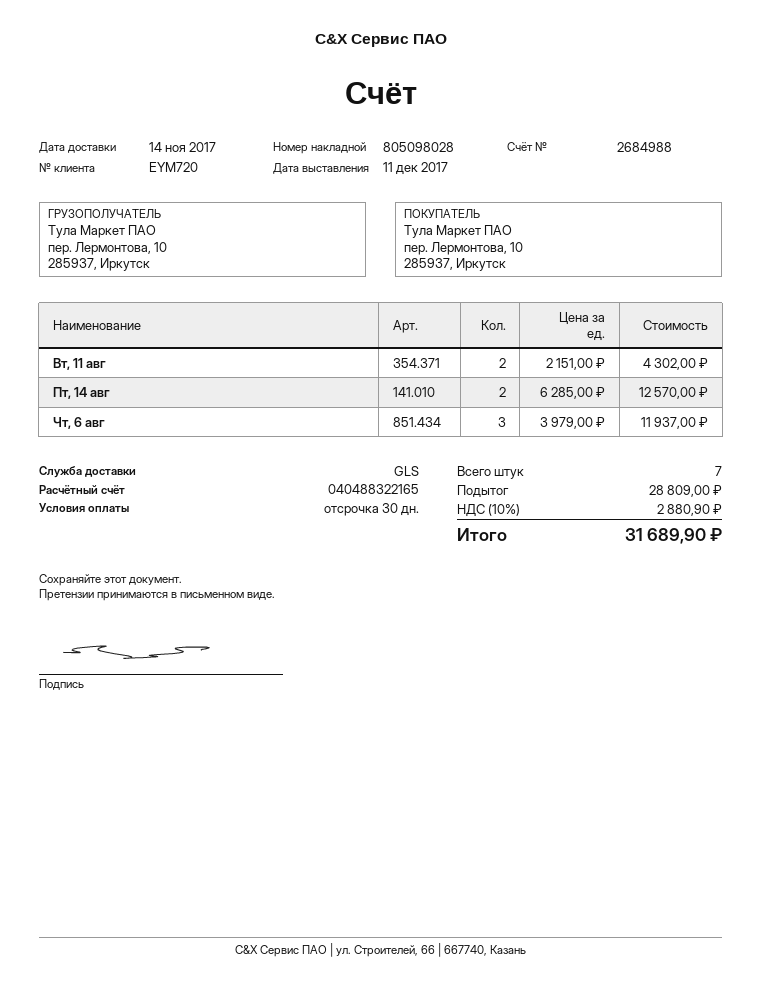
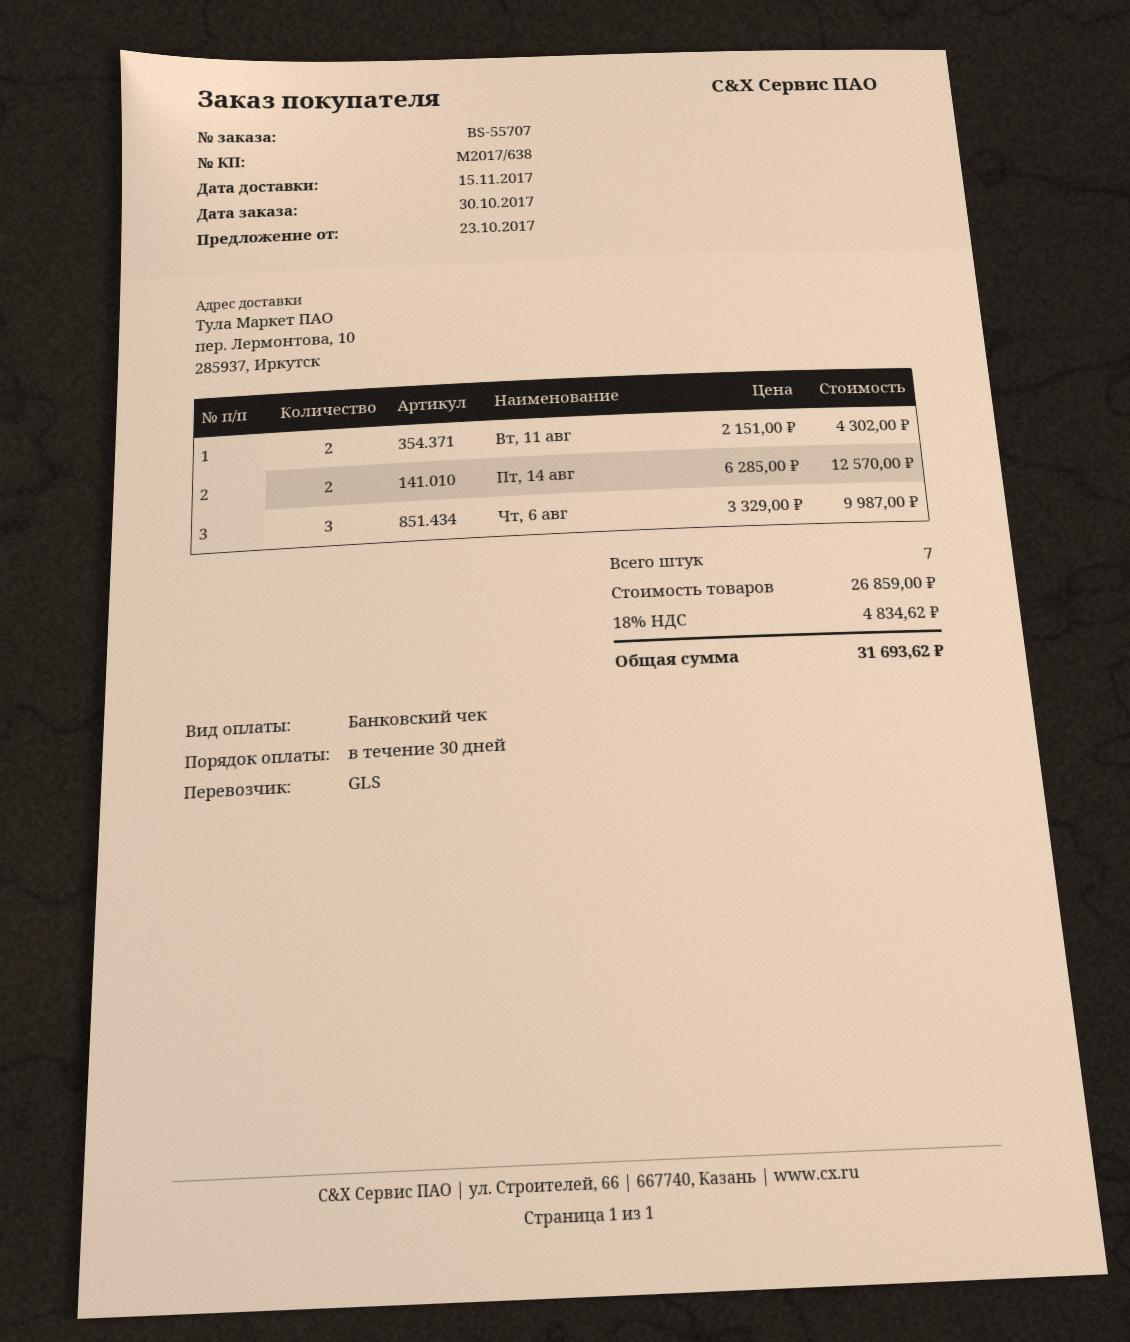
delivery date: 2017-11-14 -> 2017-11-15
Чт, 6 авг: 3 x 3979.00 = 11937.00 -> 3 x 3329.00 = 9987.00
subtotal: 28809.00 -> 26859.00
tax: 10% = 2880.90 -> 18% = 4834.62
total: 31689.90 -> 31693.62

